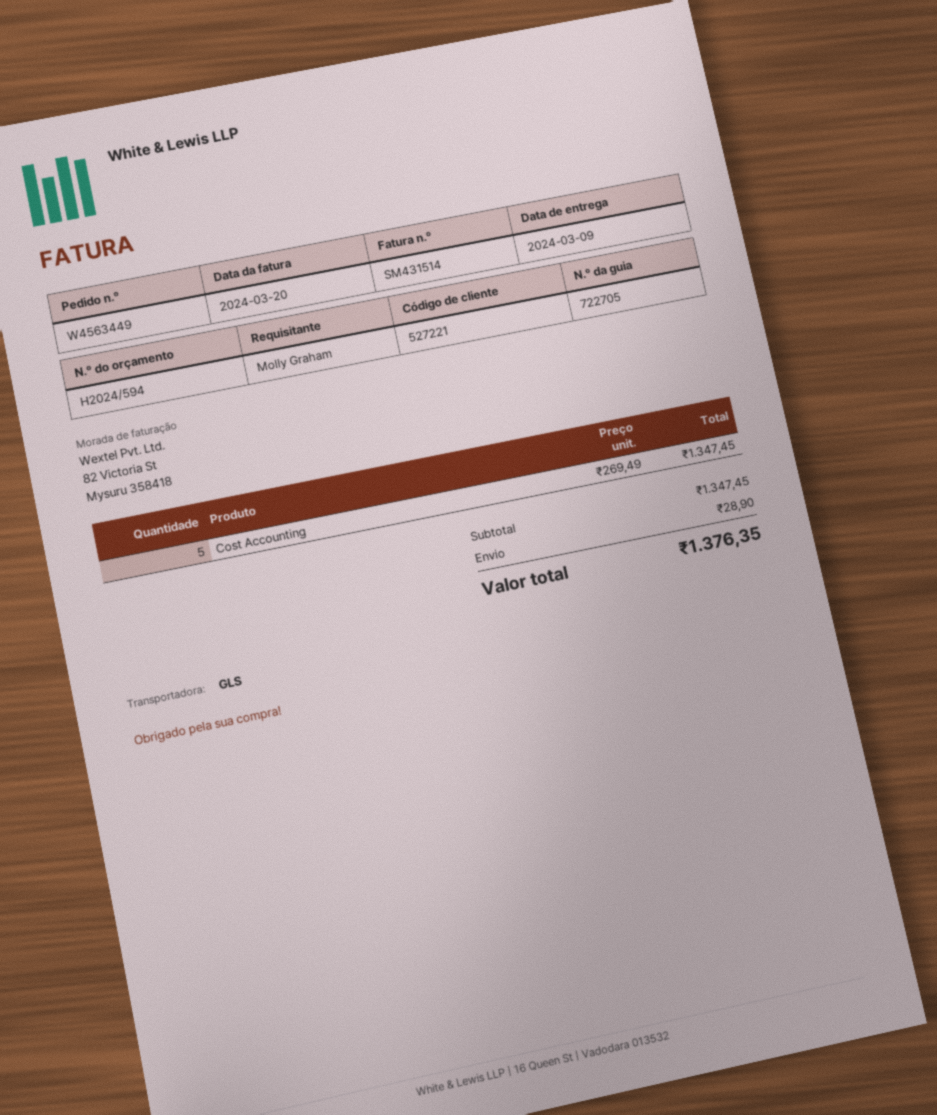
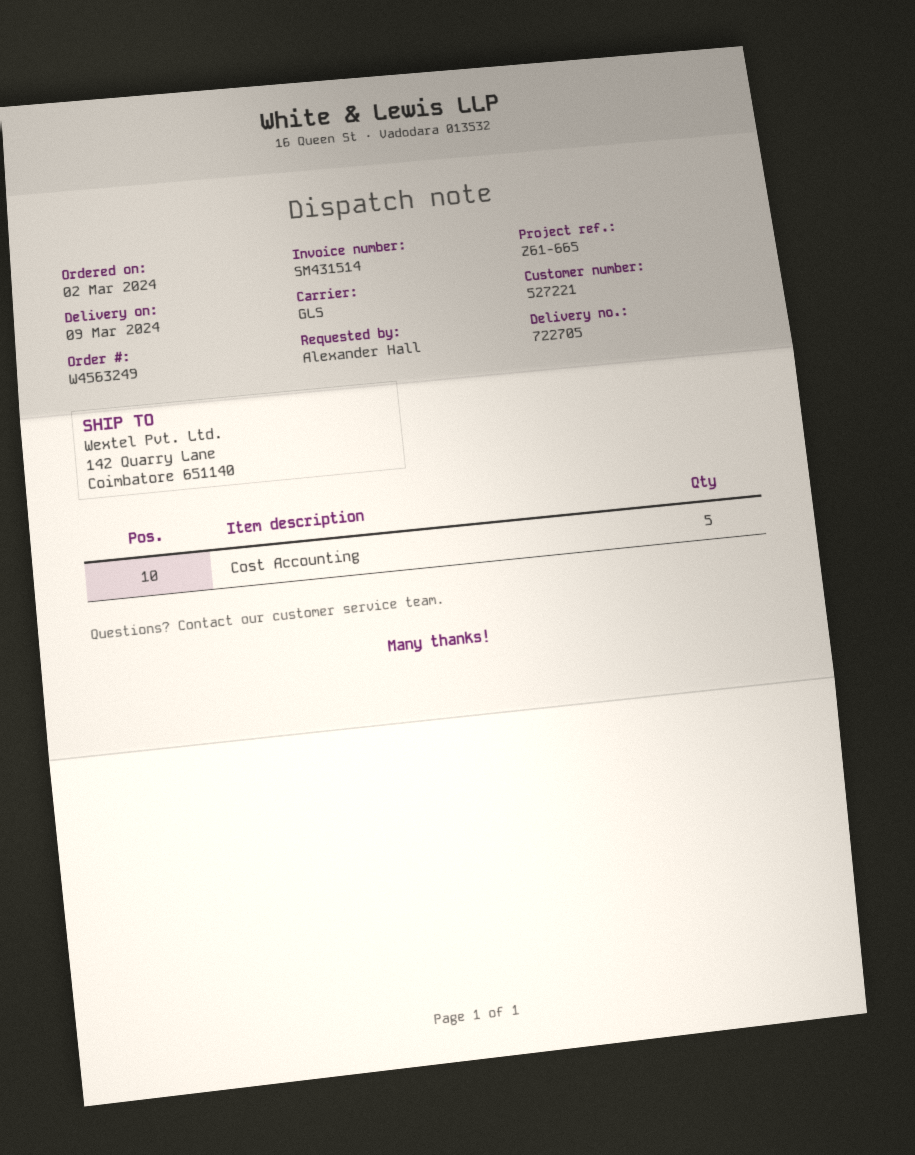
order number: W4563449 -> W4563249
ordered by: Molly Graham -> Alexander Hall

